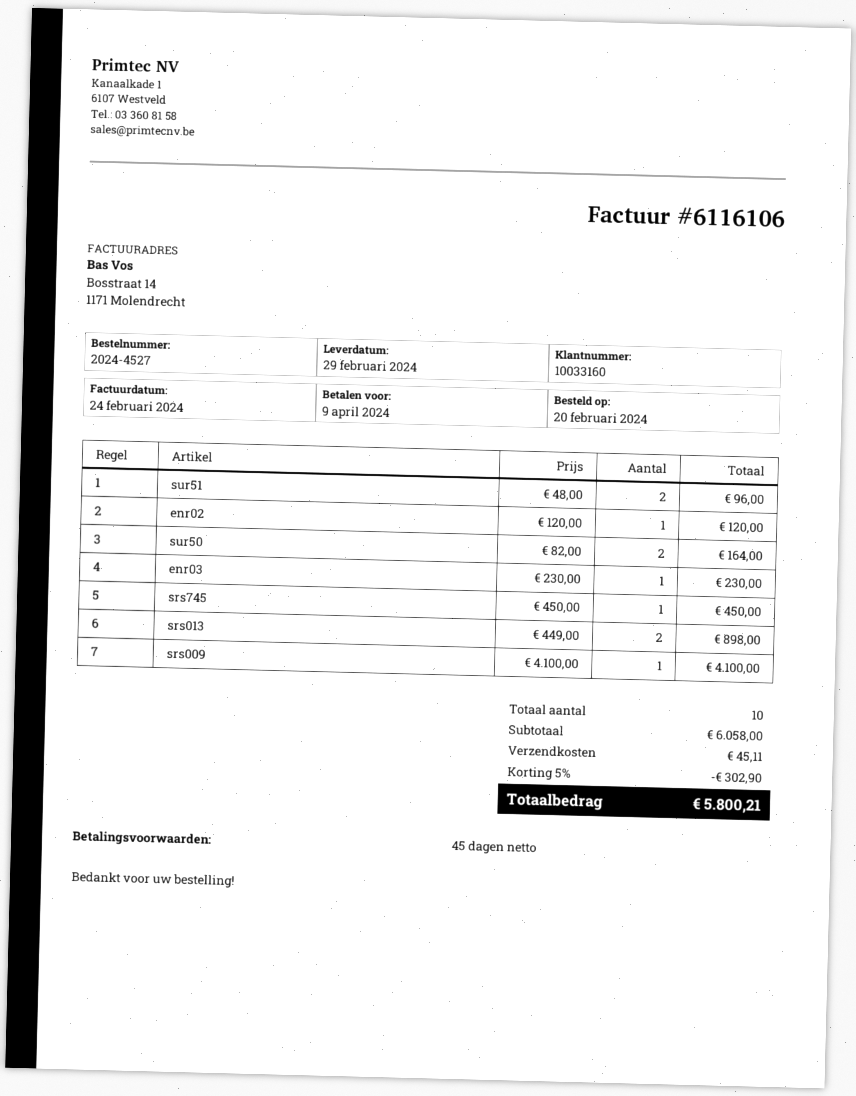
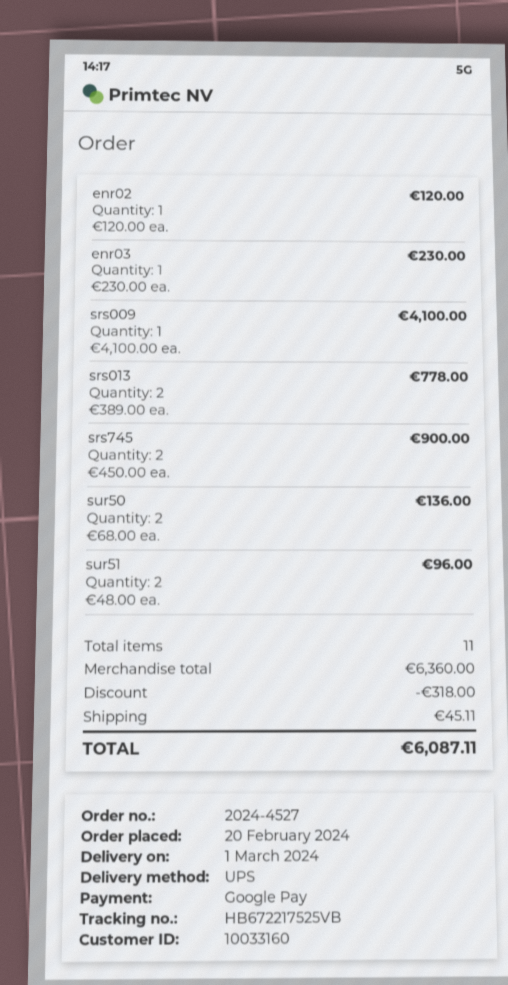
delivery date: 2024-02-29 -> 2024-03-01
sur50: 2 x 82.00 = 164.00 -> 2 x 68.00 = 136.00
srs745: 1 x 450.00 = 450.00 -> 2 x 450.00 = 900.00
srs013: 2 x 449.00 = 898.00 -> 2 x 389.00 = 778.00
total quantity: 10 -> 11
subtotal: 6058.00 -> 6360.00
discount: 302.90 -> 318.00
total: 5800.21 -> 6087.11

